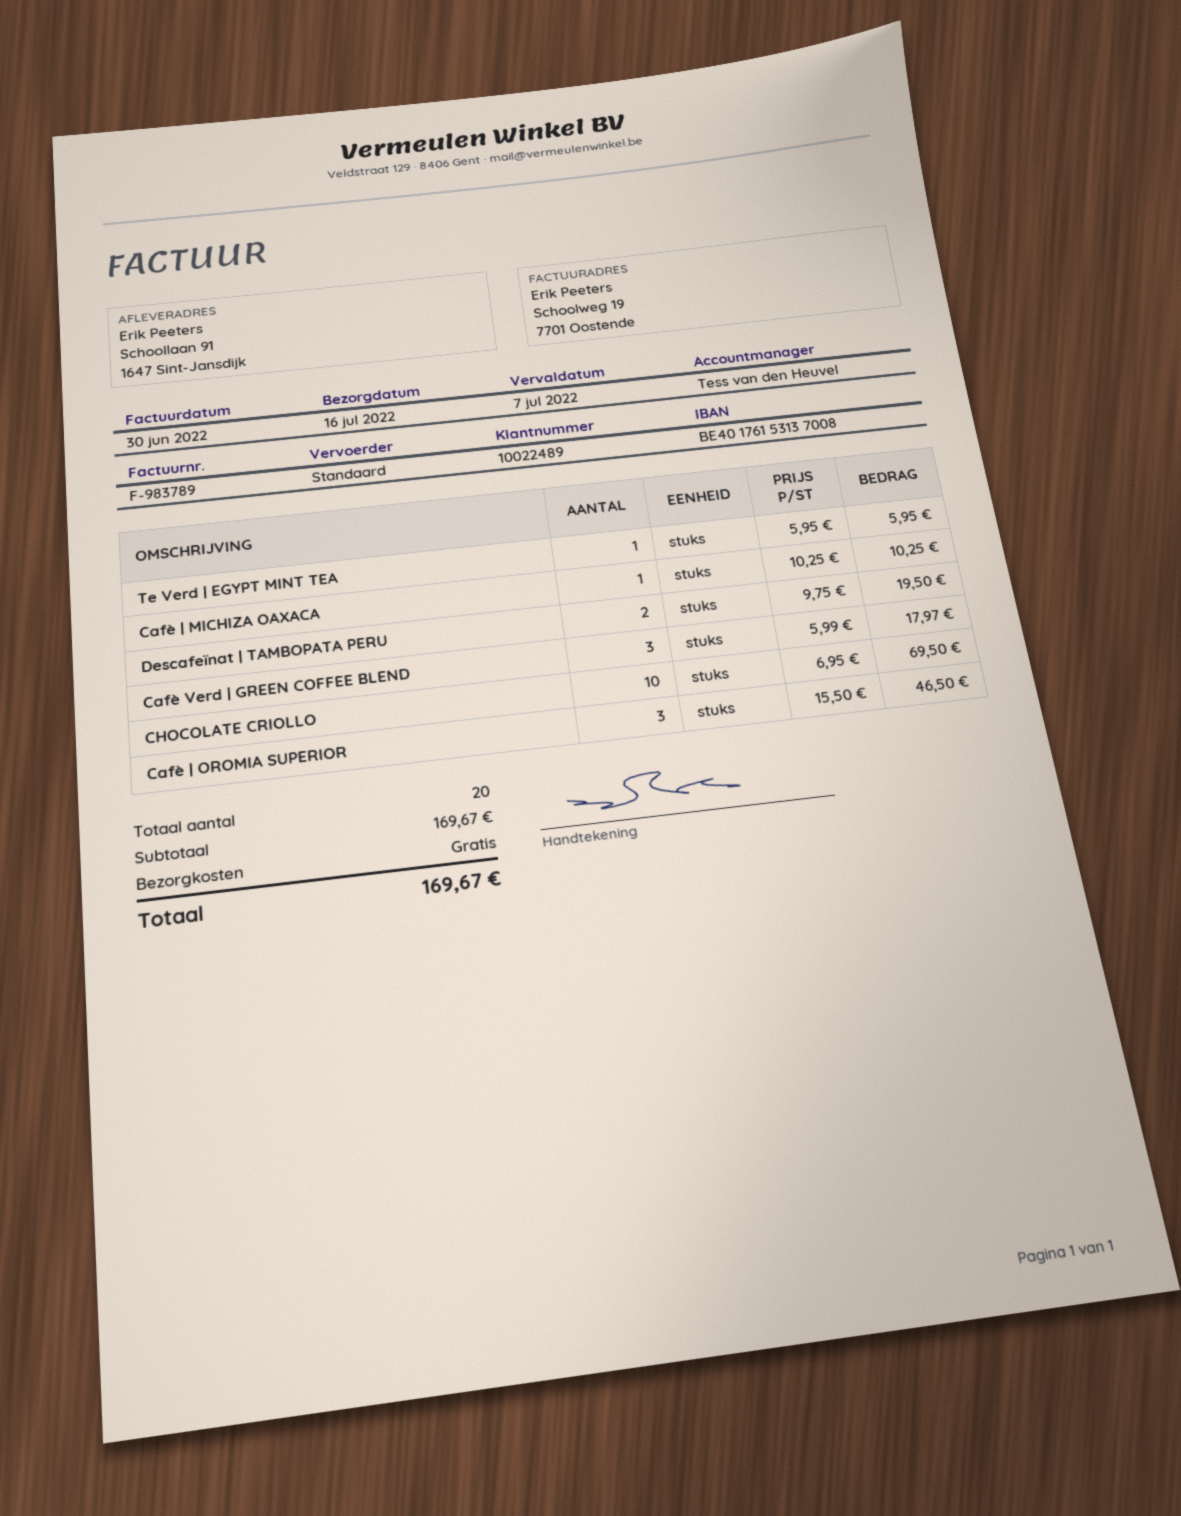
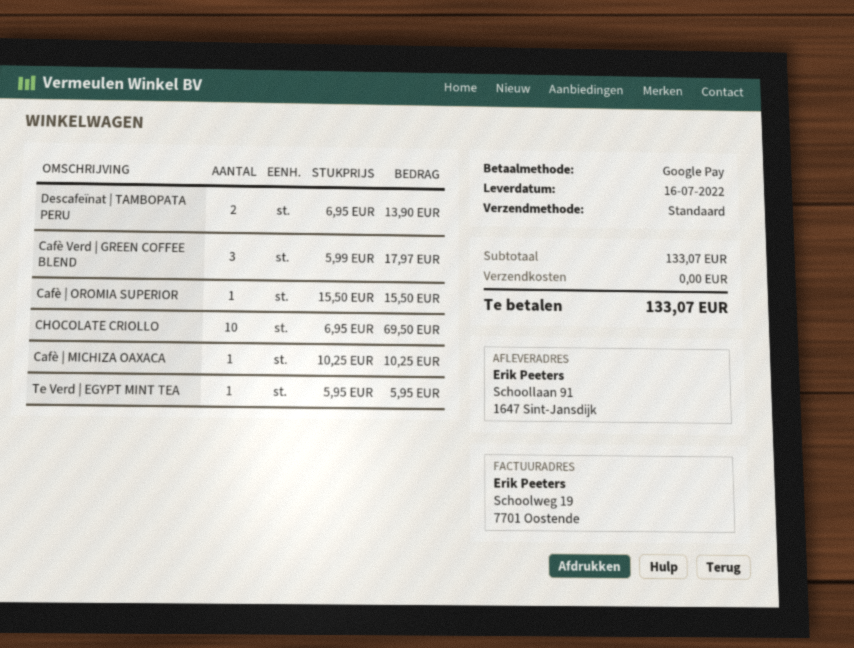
Descafeïnat | TAMBOPATA PERU: 2 x 9.75 = 19.50 -> 2 x 6.95 = 13.90
Cafè | OROMIA SUPERIOR: 3 x 15.50 = 46.50 -> 1 x 15.50 = 15.50
subtotal: 169.67 -> 133.07
total: 169.67 -> 133.07

